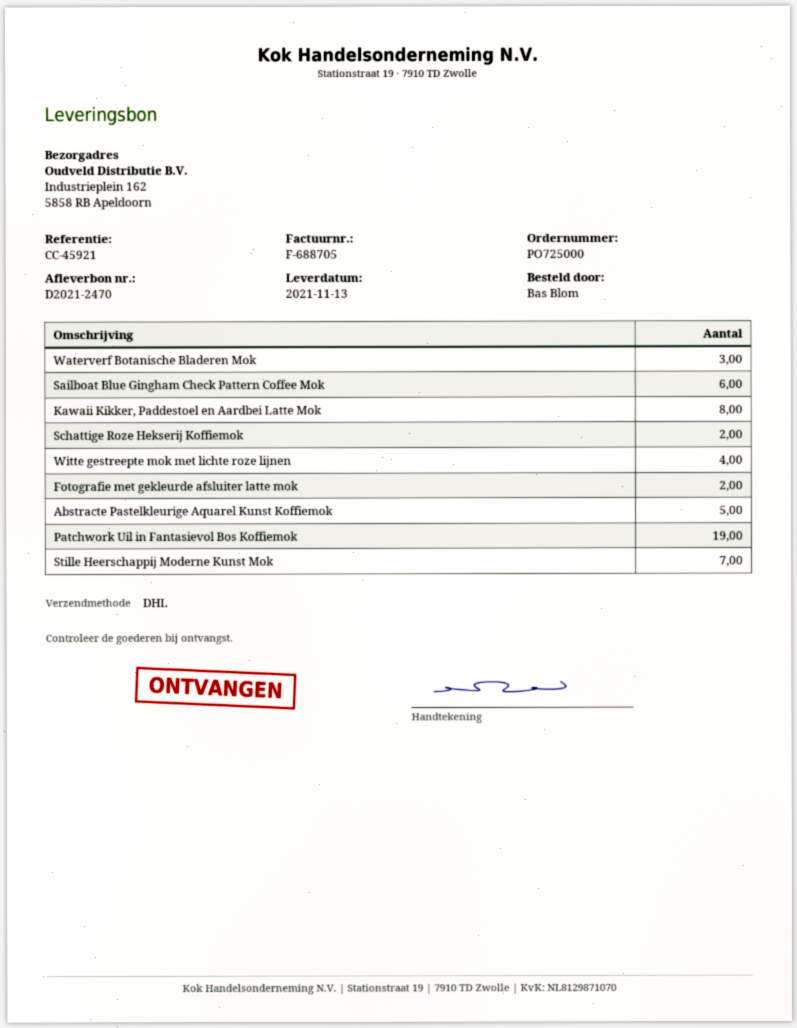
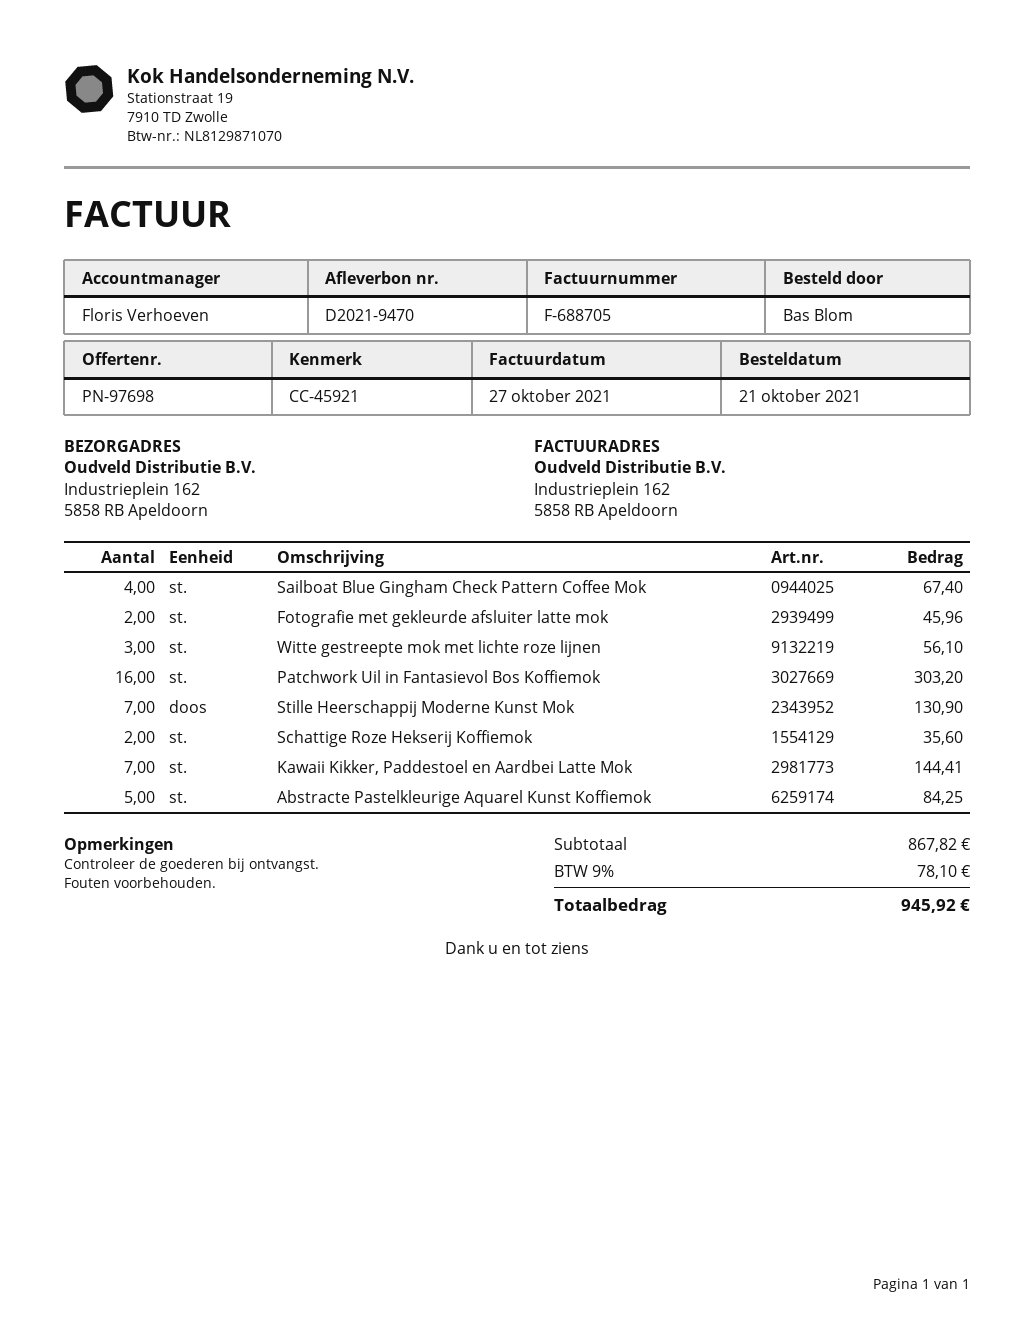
delivery note number: D2021-2470 -> D2021-9470
Waterverf Botanische Bladeren Mok: 3 -> none
Sailboat Blue Gingham Check Pattern Coffee Mok: 6 -> 4
Kawaii Kikker, Paddestoel en Aardbei Latte Mok: 8 -> 7
Witte gestreepte mok met lichte roze lijnen: 4 -> 3
Patchwork Uil in Fantasievol Bos Koffiemok: 19 -> 16

